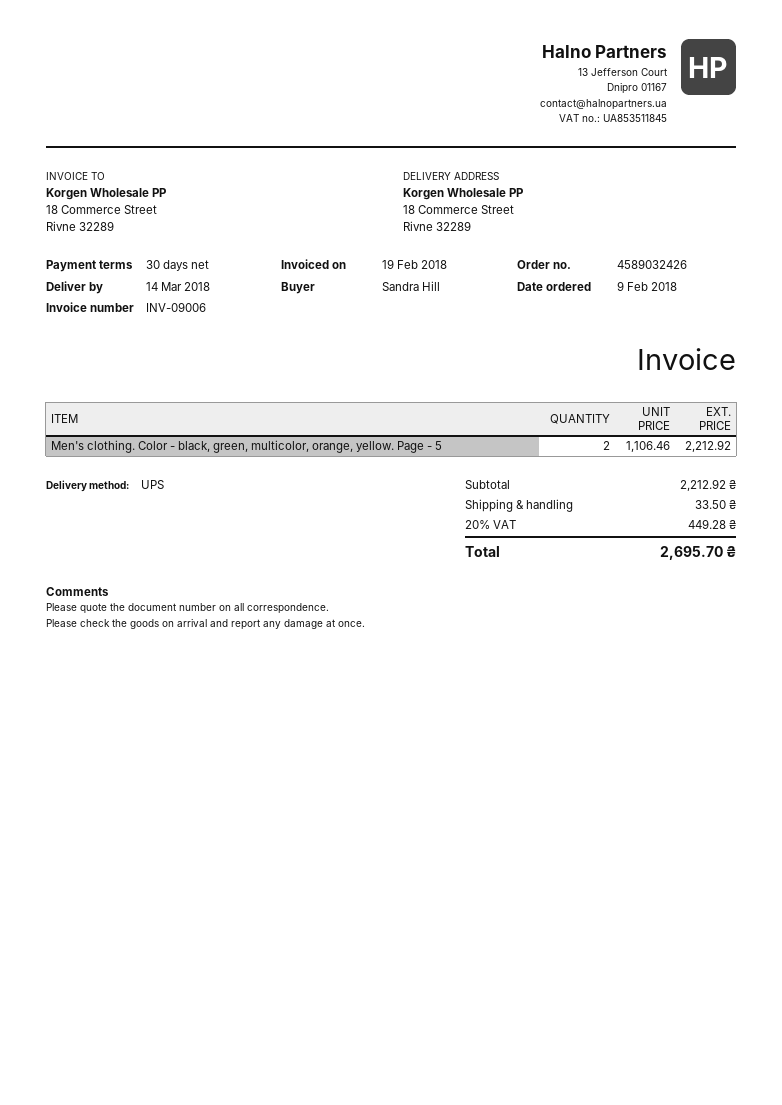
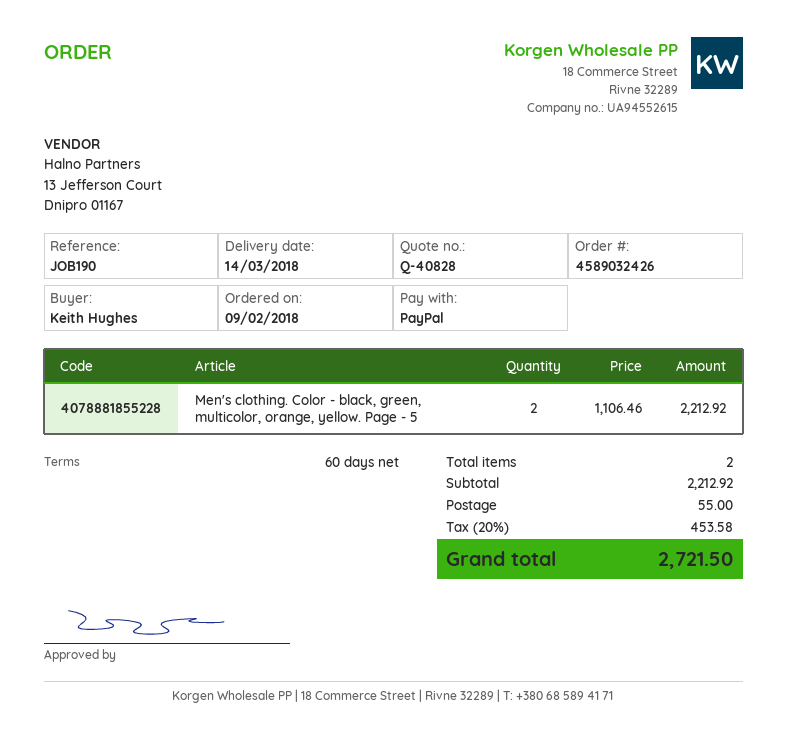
payment terms: 30 days -> 60 days
ordered by: Sandra Hill -> Keith Hughes
shipping: 33.50 -> 55.00
tax: 20% = 449.28 -> 20% = 453.58
total: 2695.70 -> 2721.50

